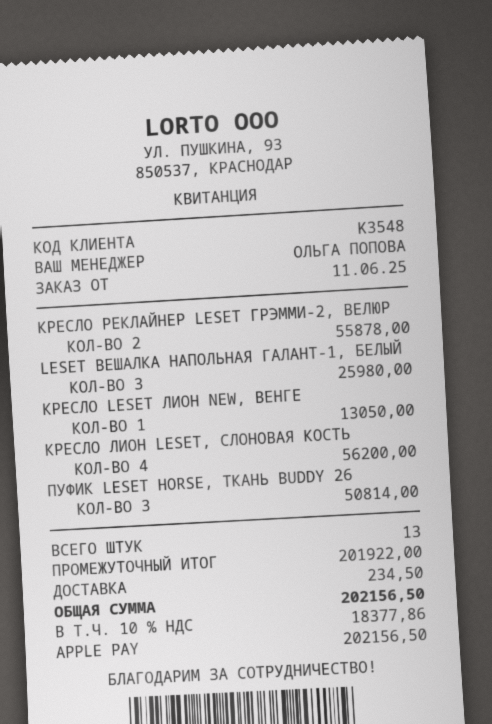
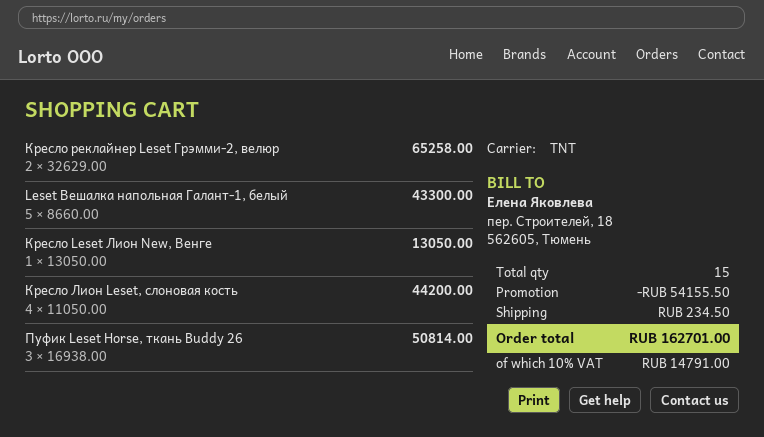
КРЕСЛО РЕКЛАЙНЕР LESET ГРЭММИ-2, ВЕЛЮР: 2 for 55878.00 -> 2 for 65258.00
LESET ВЕШАЛКА НАПОЛЬНАЯ ГАЛАНТ-1, БЕЛЫЙ: 3 for 25980.00 -> 5 for 43300.00
КРЕСЛО ЛИОН LESET, СЛОНОВАЯ КОСТЬ: 4 for 56200.00 -> 4 for 44200.00
total quantity: 13 -> 15
discount: none -> 54155.50
tax: 10% = 18377.86 -> 10% = 14791.00
total: 202156.50 -> 162701.00

